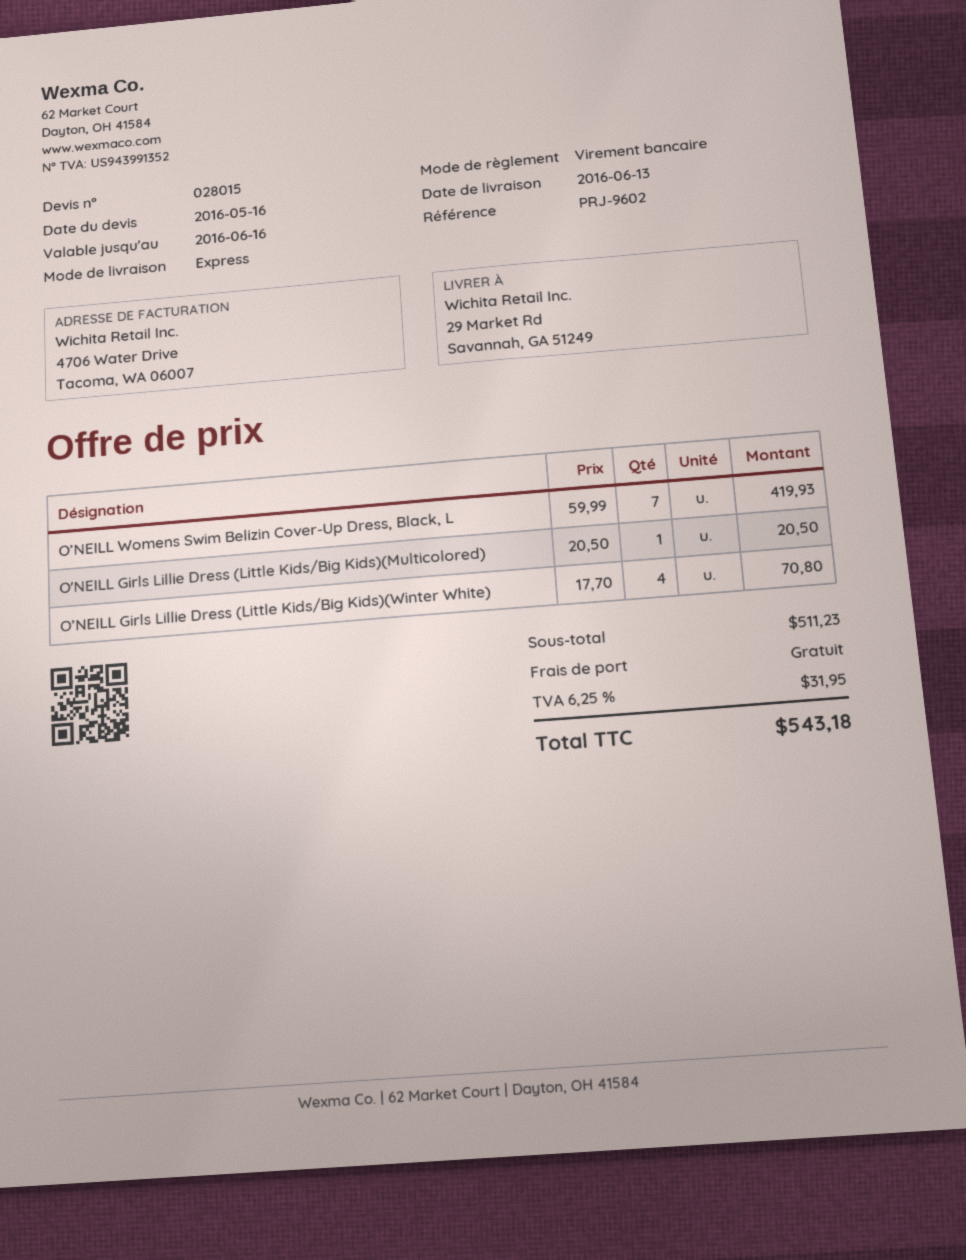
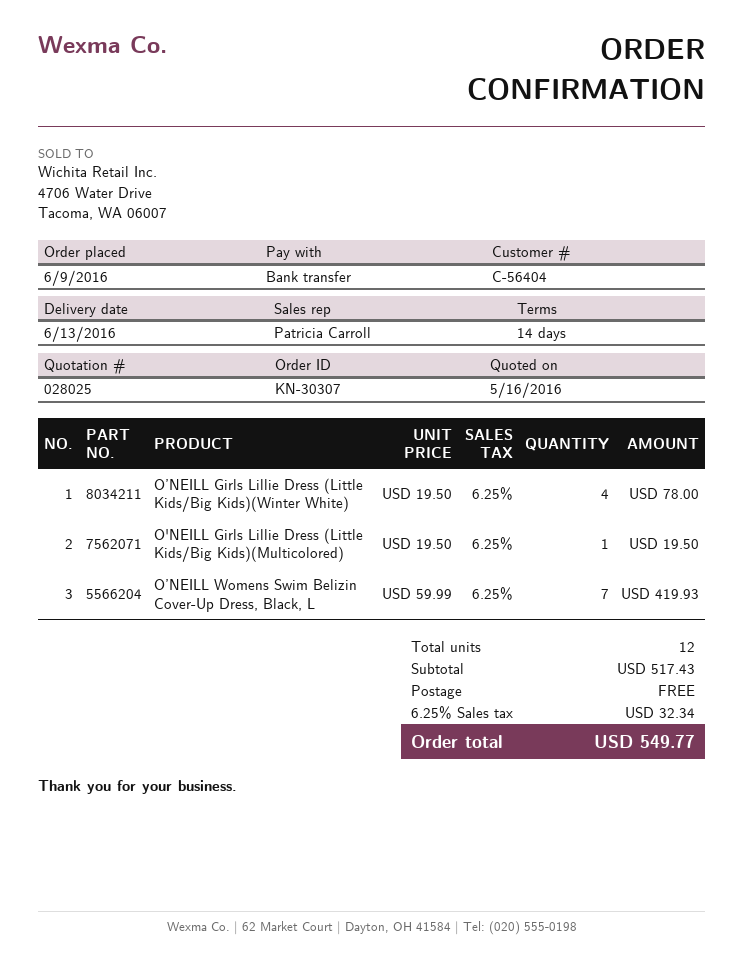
quote number: 028015 -> 028025
O'NEILL Girls Lillie Dress (Little Kids/Big Kids)(Multicolored): 1 x 20.50 = 20.50 -> 1 x 19.50 = 19.50
O’NEILL Girls Lillie Dress (Little Kids/Big Kids)(Winter White): 4 x 17.70 = 70.80 -> 4 x 19.50 = 78.00
subtotal: 511.23 -> 517.43
tax: 6.25% = 31.95 -> 6.25% = 32.34
total: 543.18 -> 549.77

